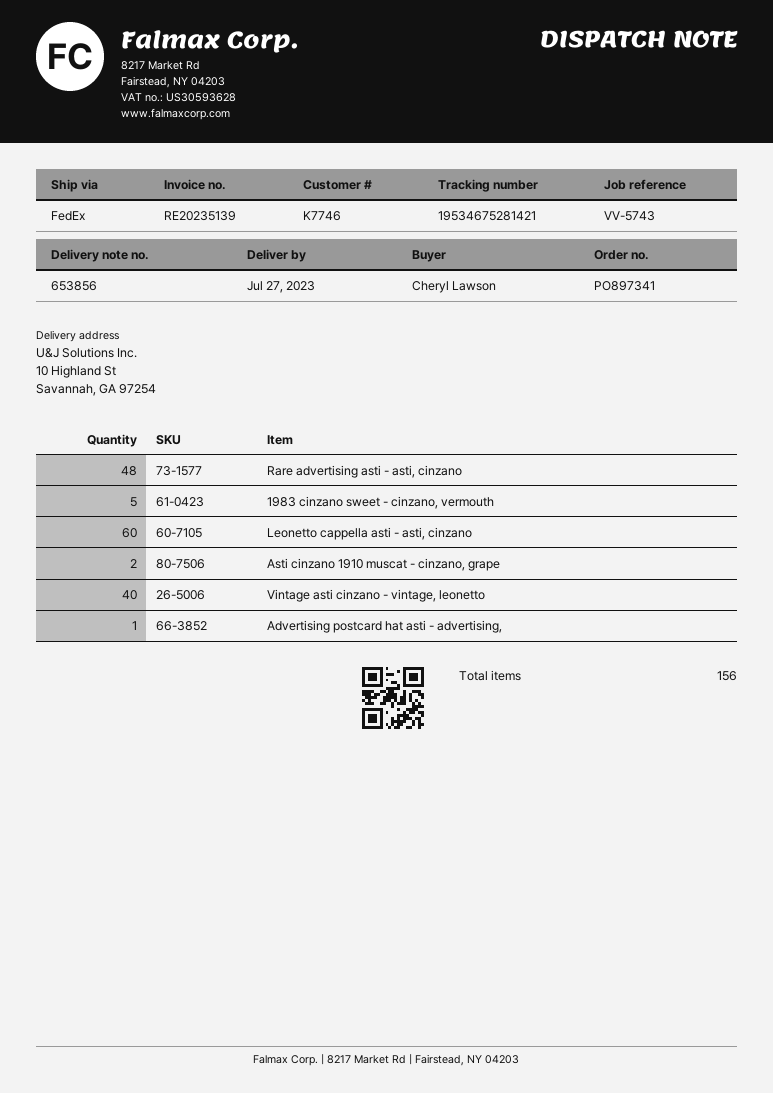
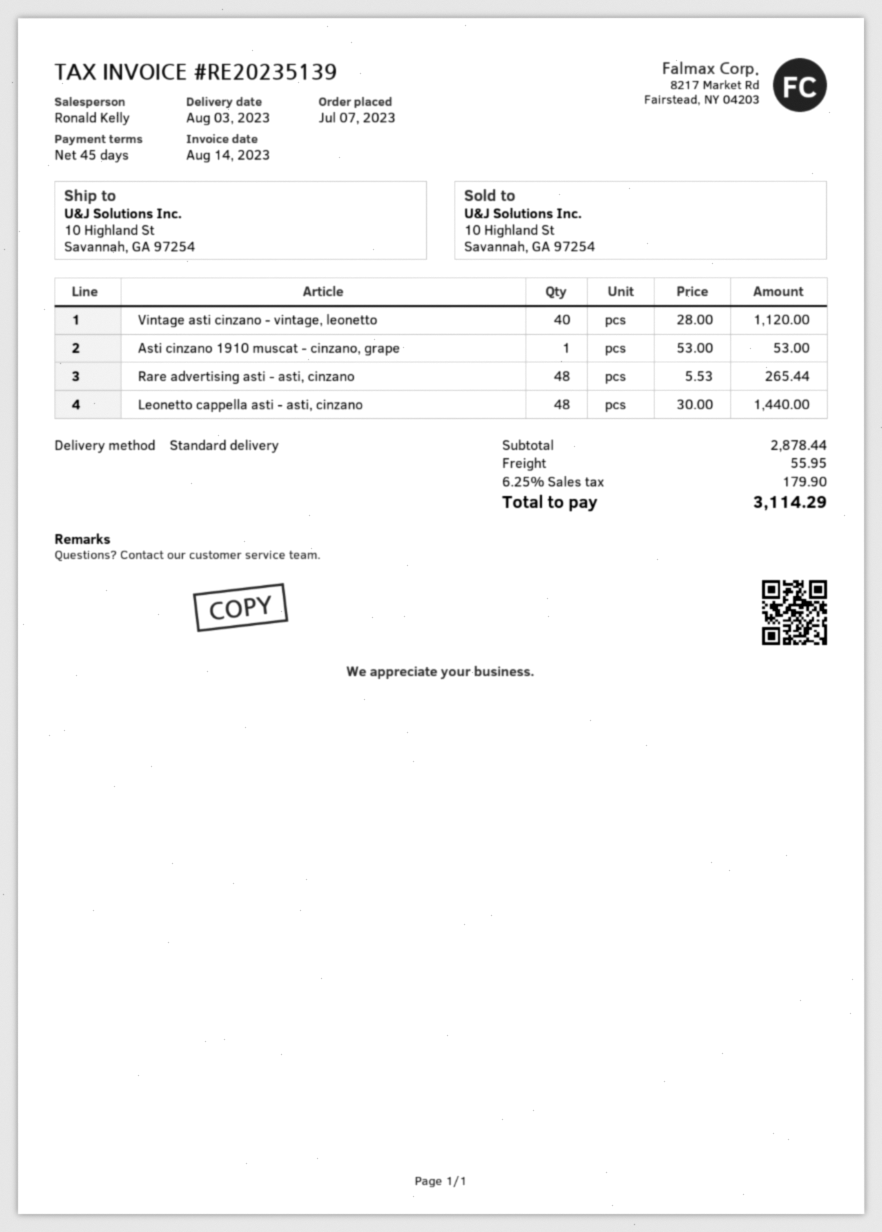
delivery date: 2023-07-27 -> 2023-08-03
shipping method: FedEx -> standard
1983 cinzano sweet - cinzano, vermouth: 5 -> none
Leonetto cappella asti - asti, cinzano: 60 -> 48
Asti cinzano 1910 muscat - cinzano, grape: 2 -> 1
Advertising postcard hat asti - advertising,: 1 -> none

